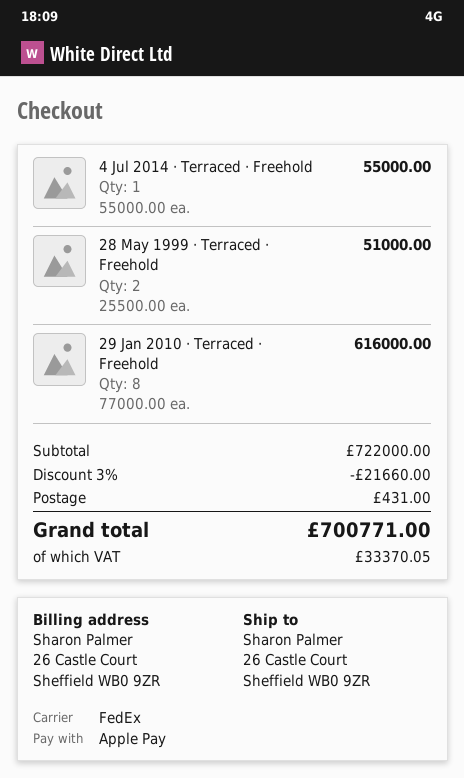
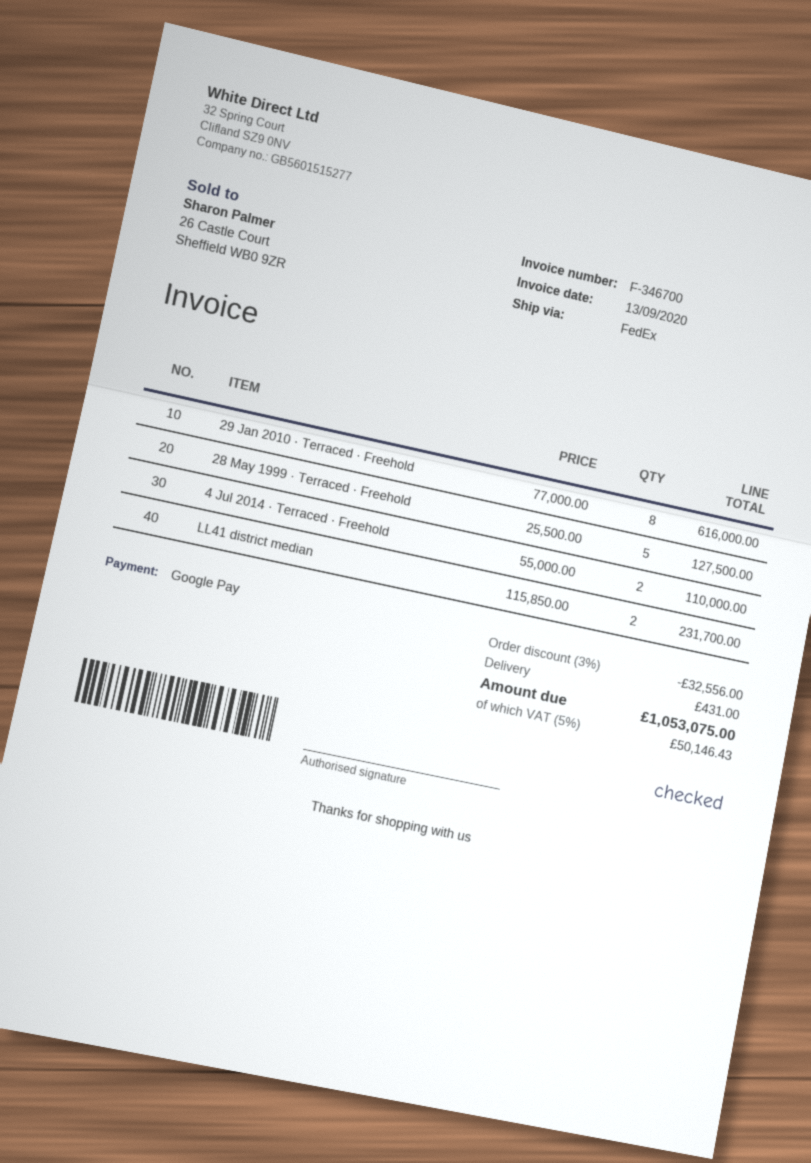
payment method: Apple Pay -> Google Pay
4 Jul 2014 · Terraced · Freehold: 1 x 55000.00 = 55000.00 -> 2 x 55000.00 = 110000.00
28 May 1999 · Terraced · Freehold: 2 x 25500.00 = 51000.00 -> 5 x 25500.00 = 127500.00
LL41 district median: none -> 2 x 115850.00 = 231700.00
discount: 3% = 21660.00 -> 3% = 32556.00
tax: 33370.05 -> 50146.43
total: 700771.00 -> 1053075.00

